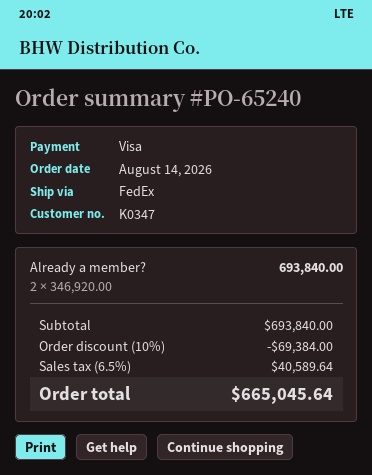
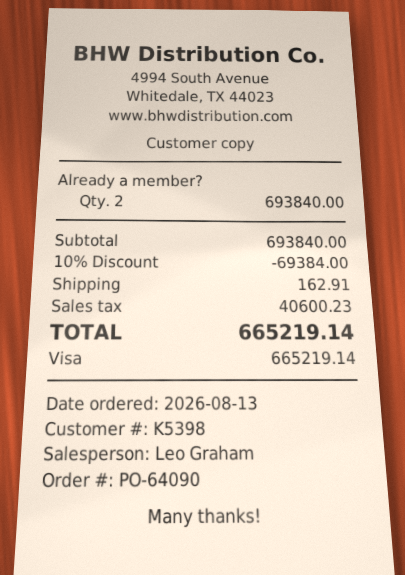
order number: PO-65240 -> PO-64090
order date: 2026-08-14 -> 2026-08-13
customer number: K0347 -> K5398
shipping: none -> 162.91
tax: 40589.64 -> 40600.23
total: 665045.64 -> 665219.14

